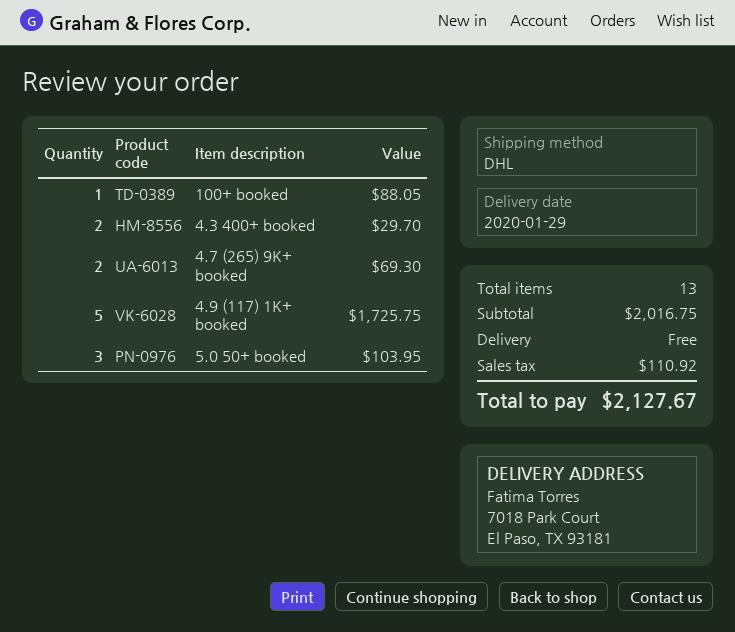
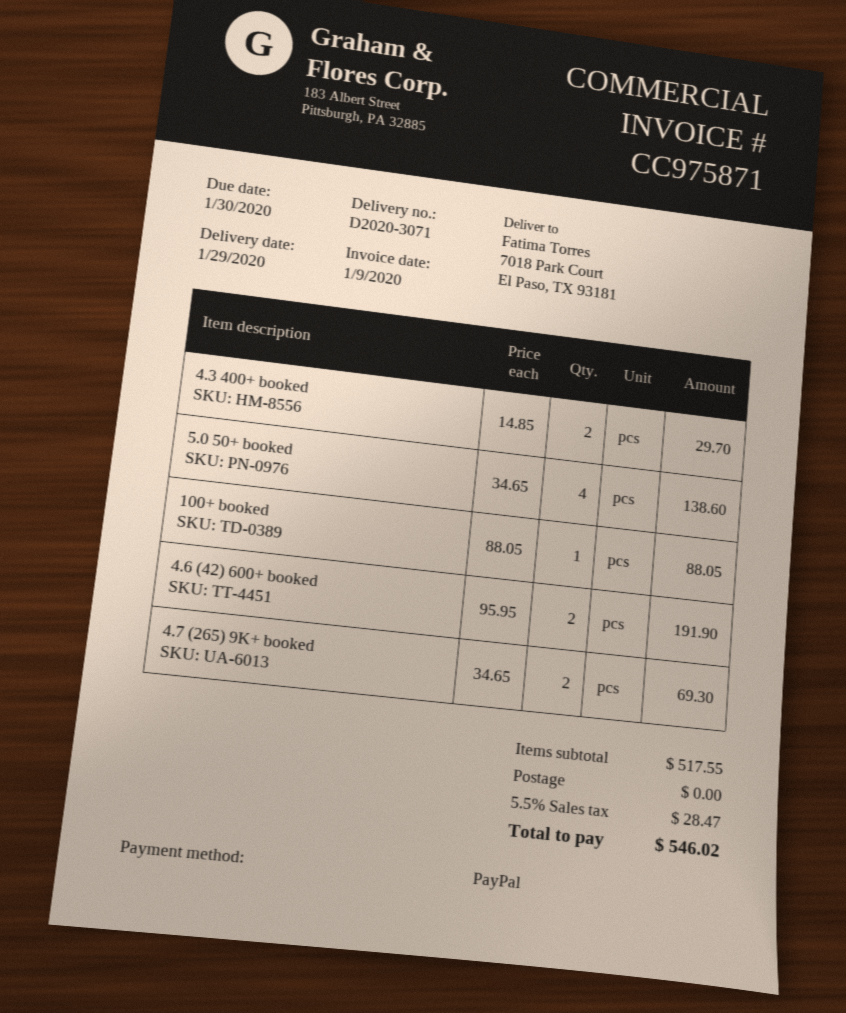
4.9 (117) 1K+ booked: 5 for 1725.75 -> none
5.0 50+ booked: 3 for 103.95 -> 4 for 138.60
4.6 (42) 600+ booked: none -> 2 for 191.90
subtotal: 2016.75 -> 517.55
tax: 110.92 -> 28.47
total: 2127.67 -> 546.02

